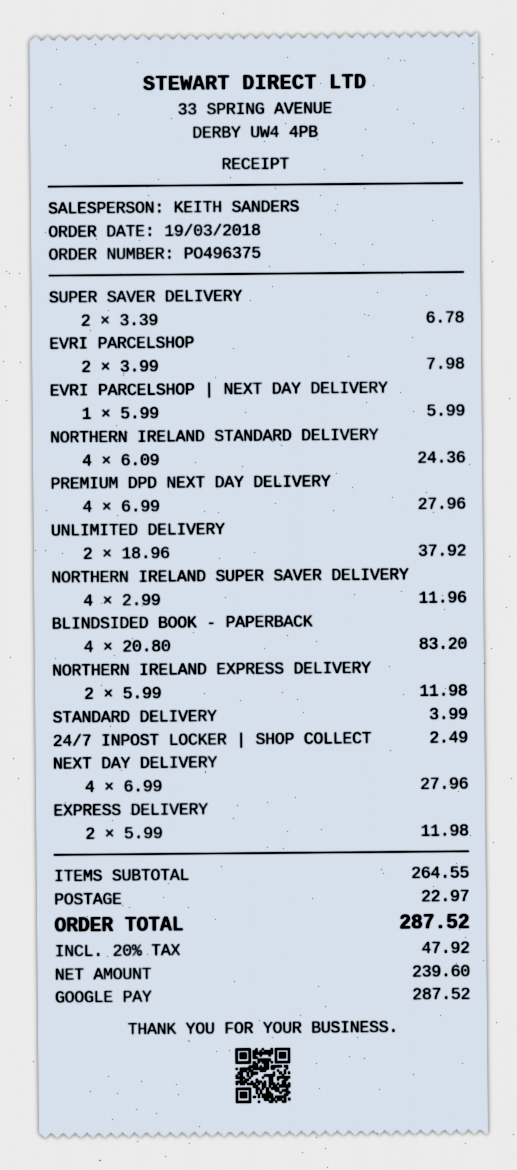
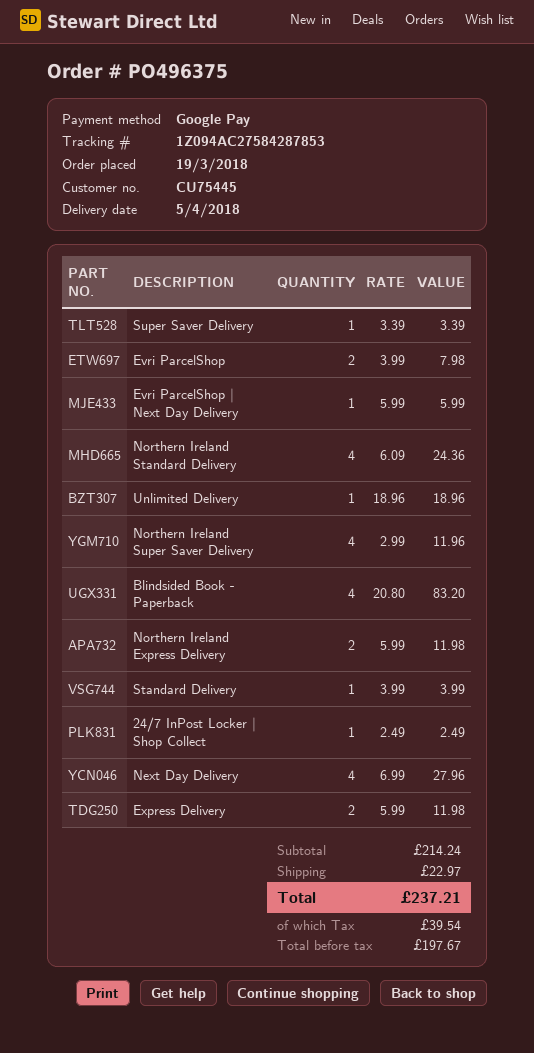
SUPER SAVER DELIVERY: 2 x 3.39 = 6.78 -> 1 x 3.39 = 3.39
PREMIUM DPD NEXT DAY DELIVERY: 4 x 6.99 = 27.96 -> none
UNLIMITED DELIVERY: 2 x 18.96 = 37.92 -> 1 x 18.96 = 18.96
subtotal: 264.55 -> 214.24
net: 239.60 -> 197.67
tax: 47.92 -> 39.54
total: 287.52 -> 237.21

